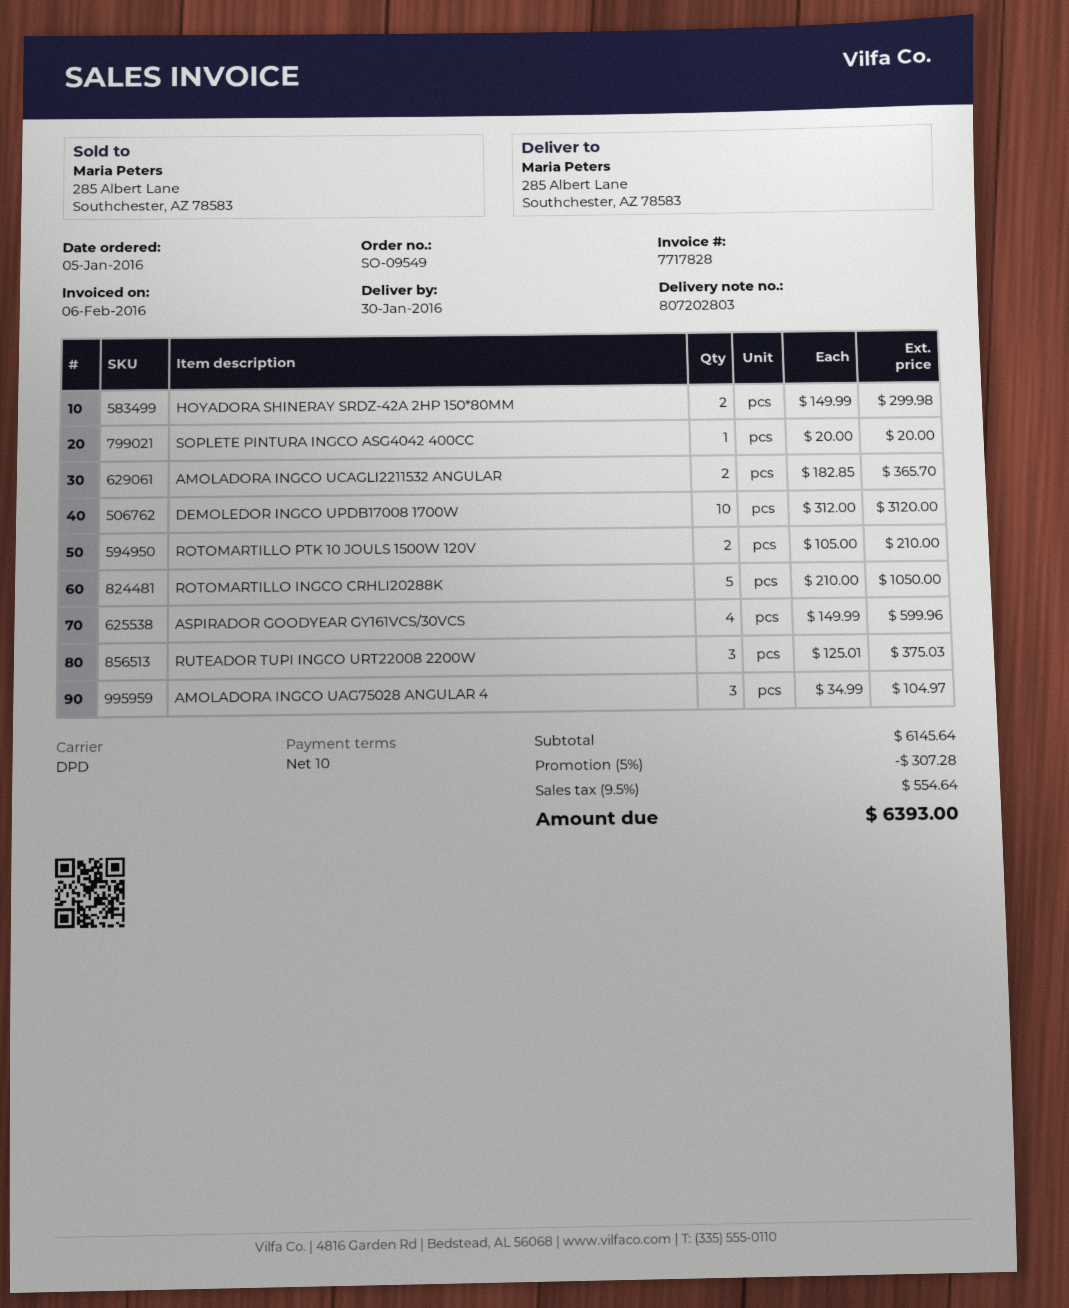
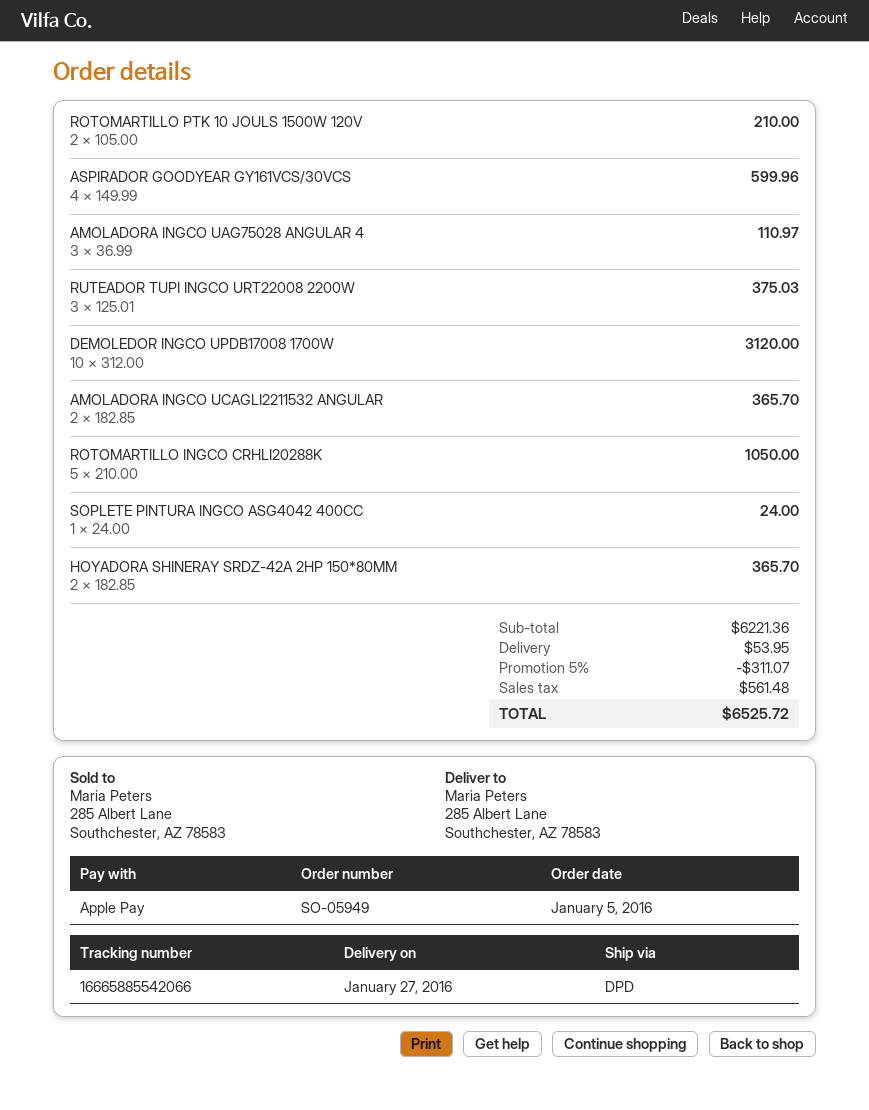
order number: SO-09549 -> SO-05949
delivery date: 2016-01-30 -> 2016-01-27
HOYADORA SHINERAY SRDZ-42A 2HP 150*80MM: 2 x 149.99 = 299.98 -> 2 x 182.85 = 365.70
SOPLETE PINTURA INGCO ASG4042 400CC: 1 x 20.00 = 20.00 -> 1 x 24.00 = 24.00
AMOLADORA INGCO UAG75028 ANGULAR 4: 3 x 34.99 = 104.97 -> 3 x 36.99 = 110.97
subtotal: 6145.64 -> 6221.36
discount: 5% = 307.28 -> 5% = 311.07
shipping: none -> 53.95
tax: 554.64 -> 561.48
total: 6393.00 -> 6525.72

